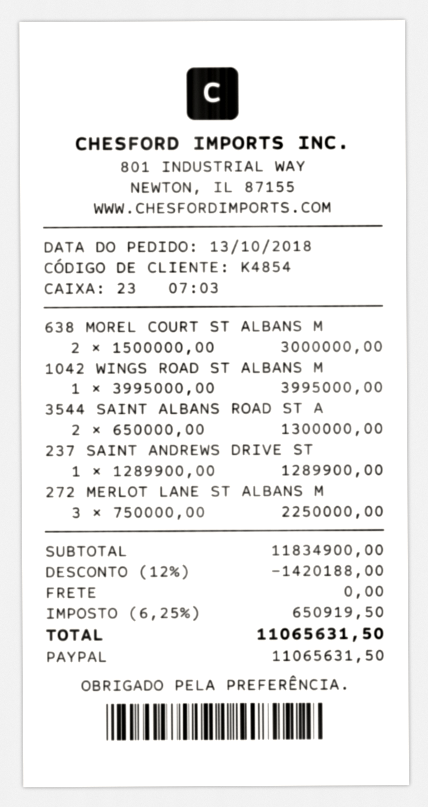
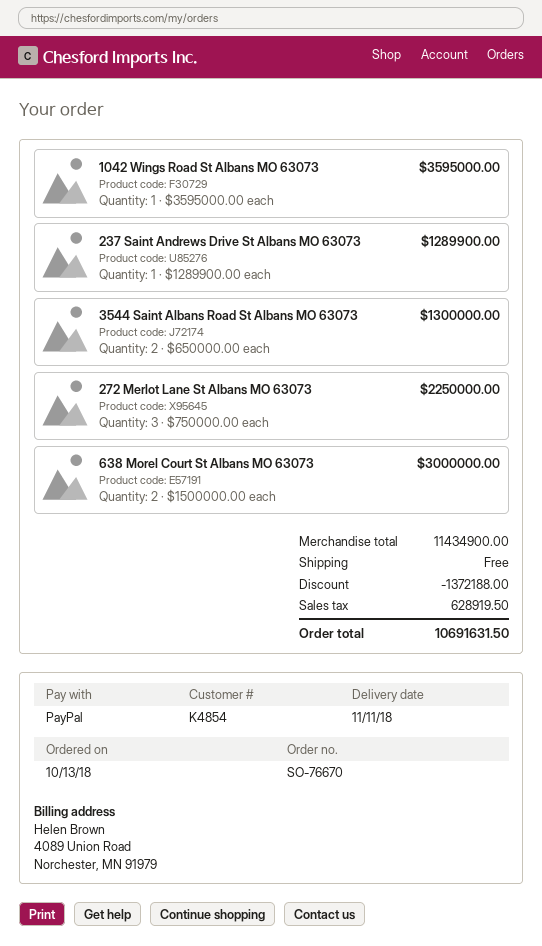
1042 WINGS ROAD ST ALBANS M: 1 x 3995000.00 = 3995000.00 -> 1 x 3595000.00 = 3595000.00
subtotal: 11834900.00 -> 11434900.00
discount: 1420188.00 -> 1372188.00
tax: 650919.50 -> 628919.50
total: 11065631.50 -> 10691631.50

